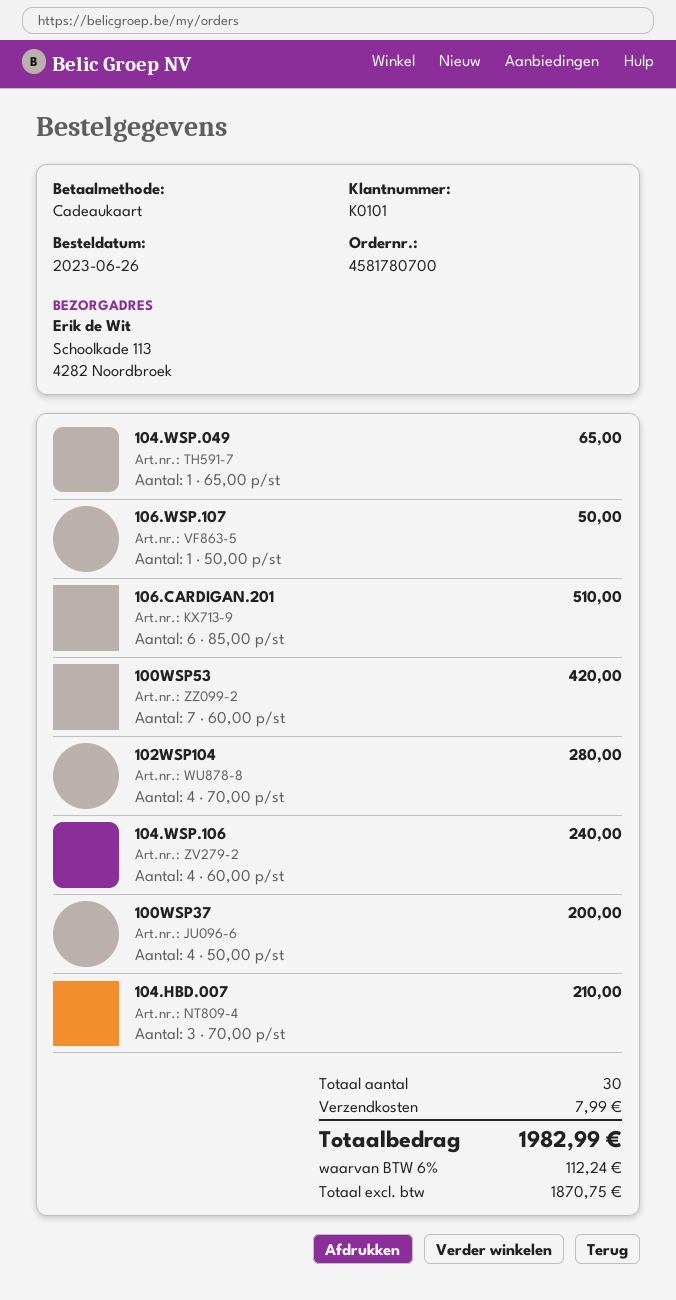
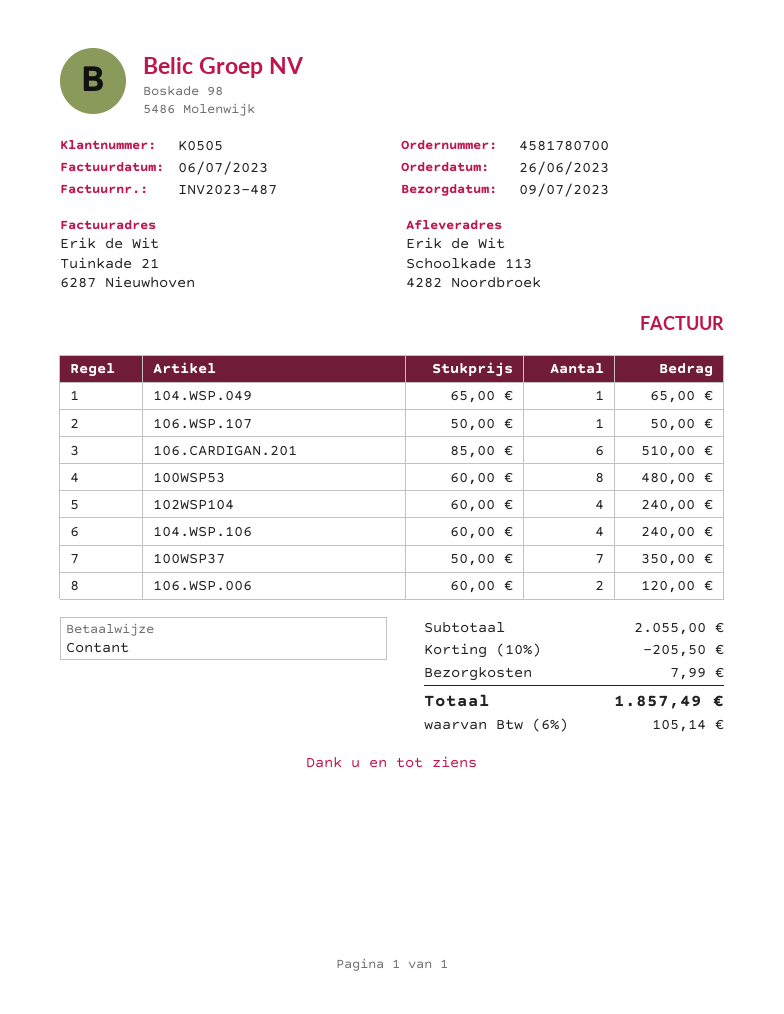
customer number: K0101 -> K0505
payment method: gift card -> cash
100WSP53: 7 x 60.00 = 420.00 -> 8 x 60.00 = 480.00
102WSP104: 4 x 70.00 = 280.00 -> 4 x 60.00 = 240.00
100WSP37: 4 x 50.00 = 200.00 -> 7 x 50.00 = 350.00
104.HBD.007: 3 x 70.00 = 210.00 -> none
106.WSP.006: none -> 2 x 60.00 = 120.00
discount: none -> 10% = 205.50
tax: 6% = 112.24 -> 6% = 105.14
total: 1982.99 -> 1857.49

